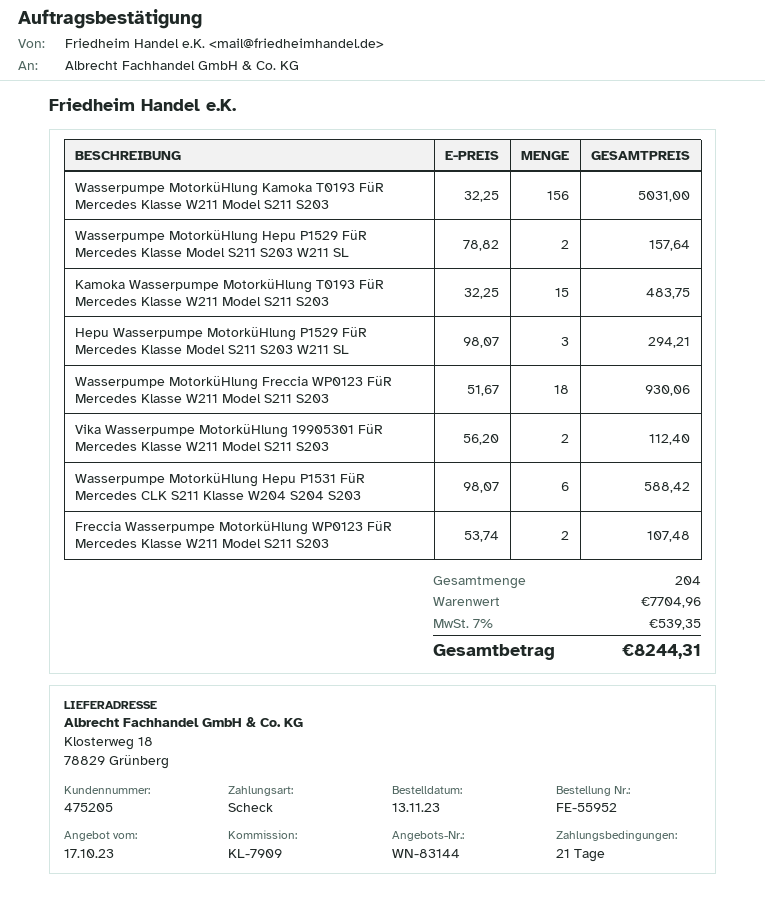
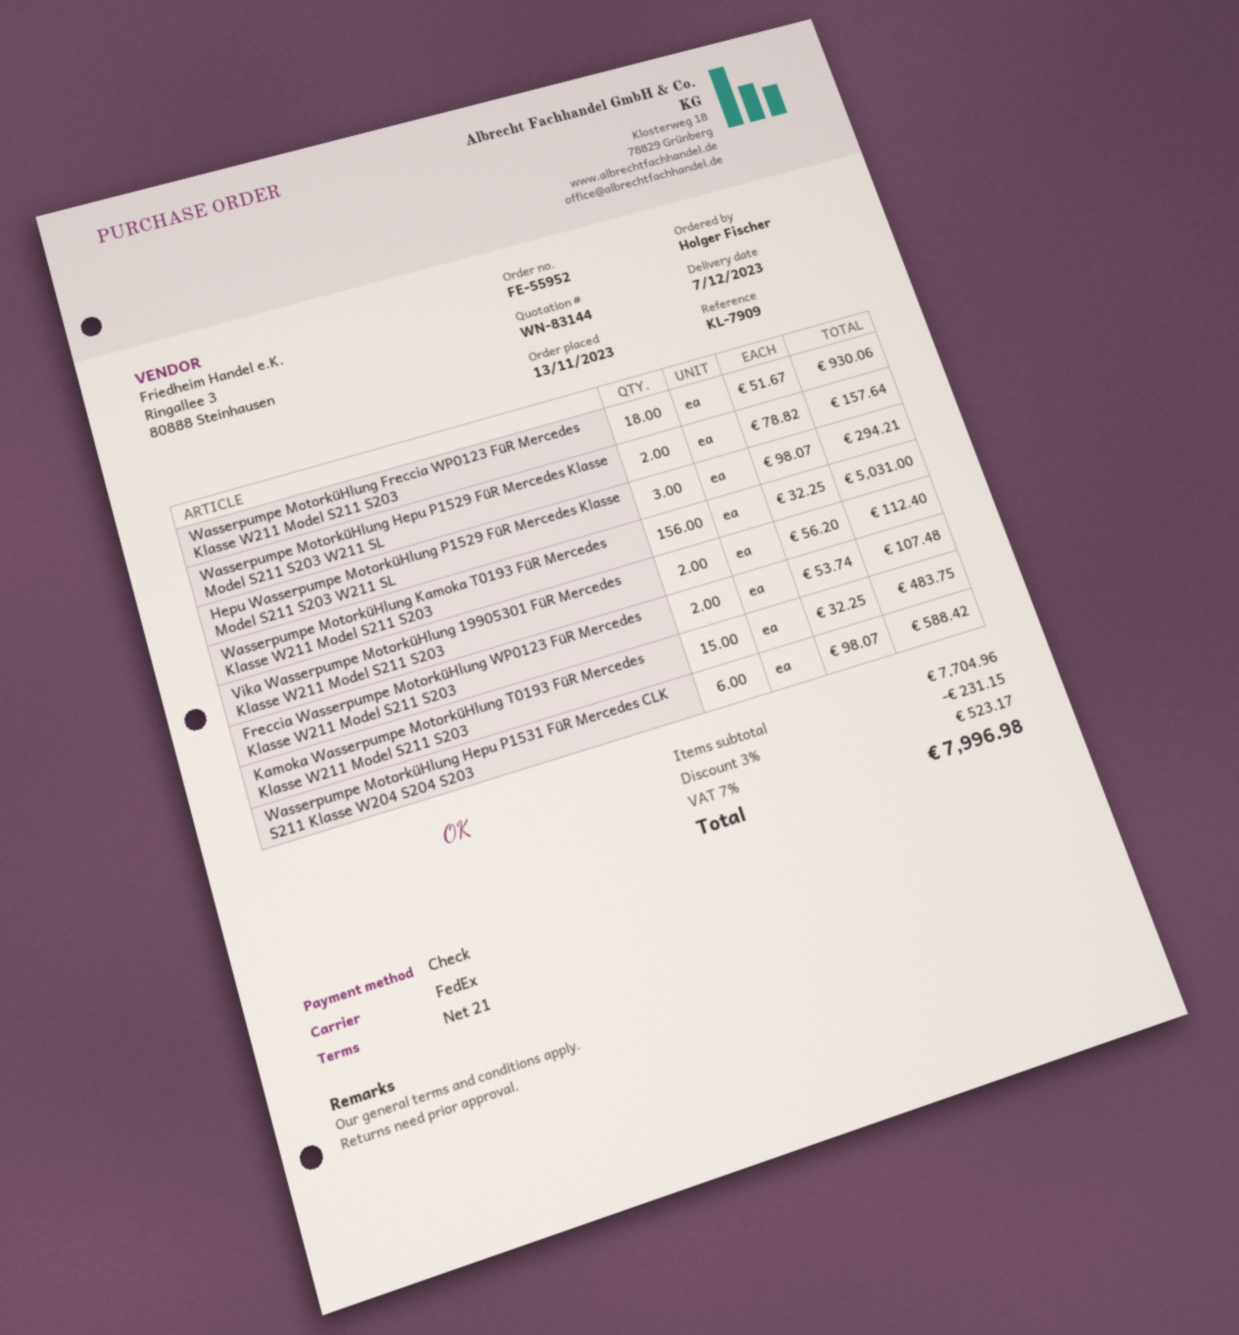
discount: none -> 3% = 231.15
tax: 7% = 539.35 -> 7% = 523.17
total: 8244.31 -> 7996.98

